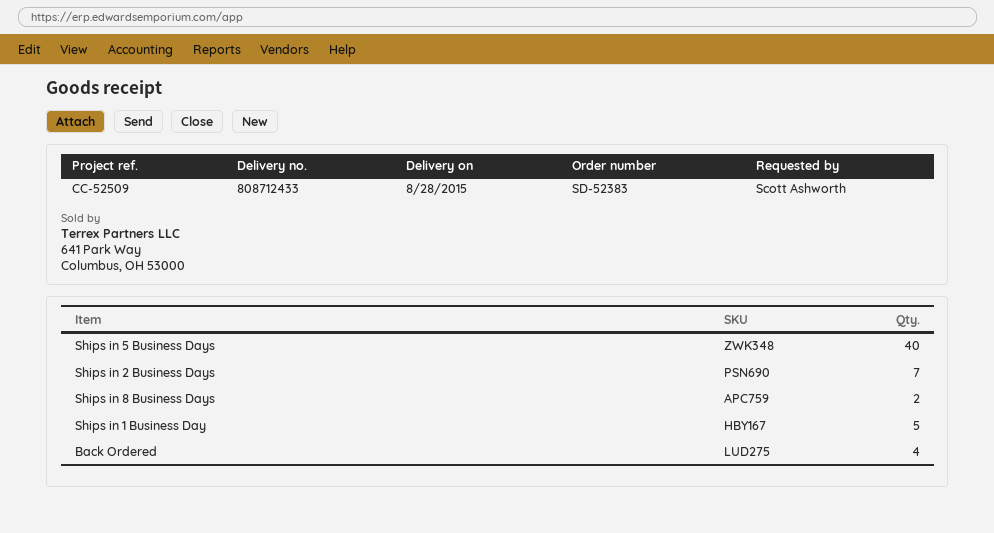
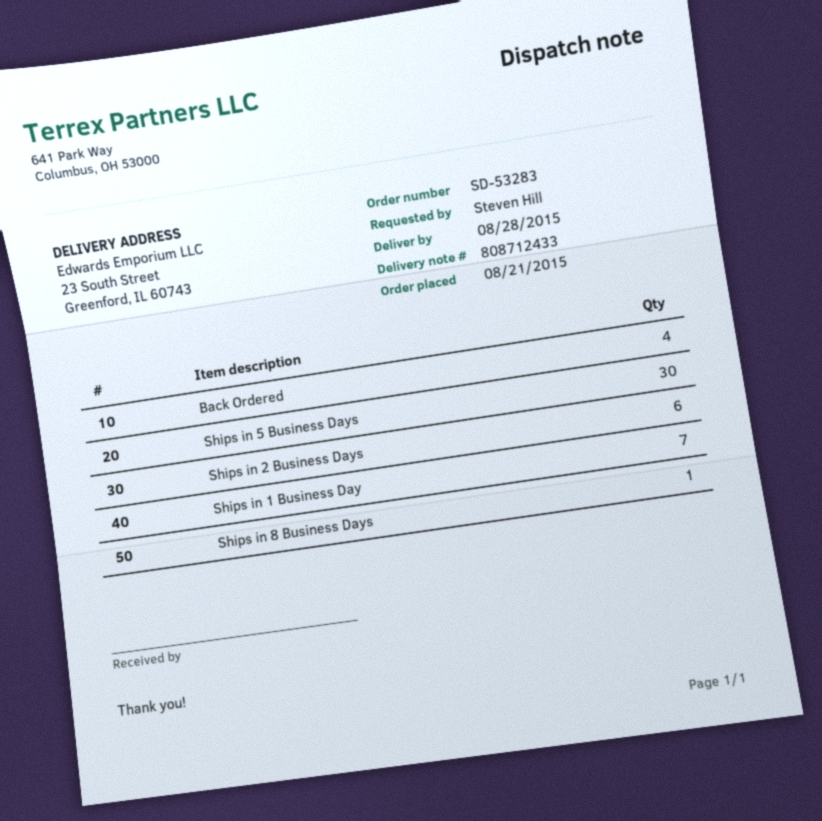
order number: SD-52383 -> SD-53283
ordered by: Scott Ashworth -> Steven Hill
Ships in 5 Business Days: 40 -> 30
Ships in 2 Business Days: 7 -> 6
Ships in 8 Business Days: 2 -> 1
Ships in 1 Business Day: 5 -> 7

